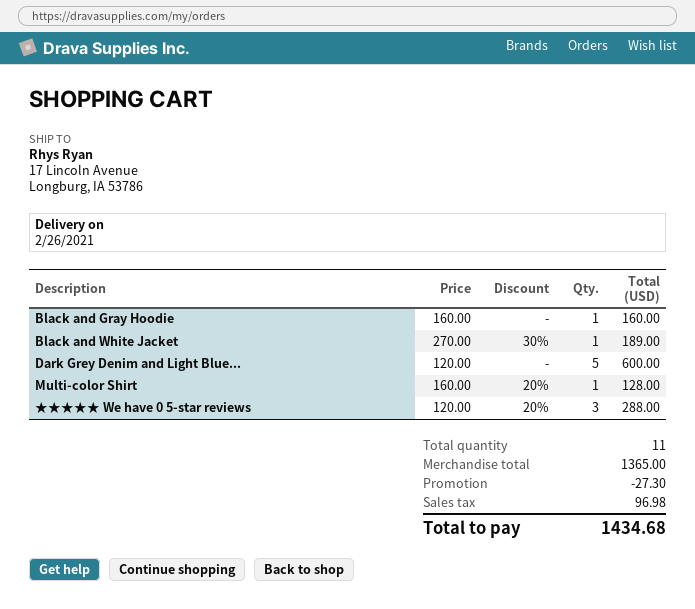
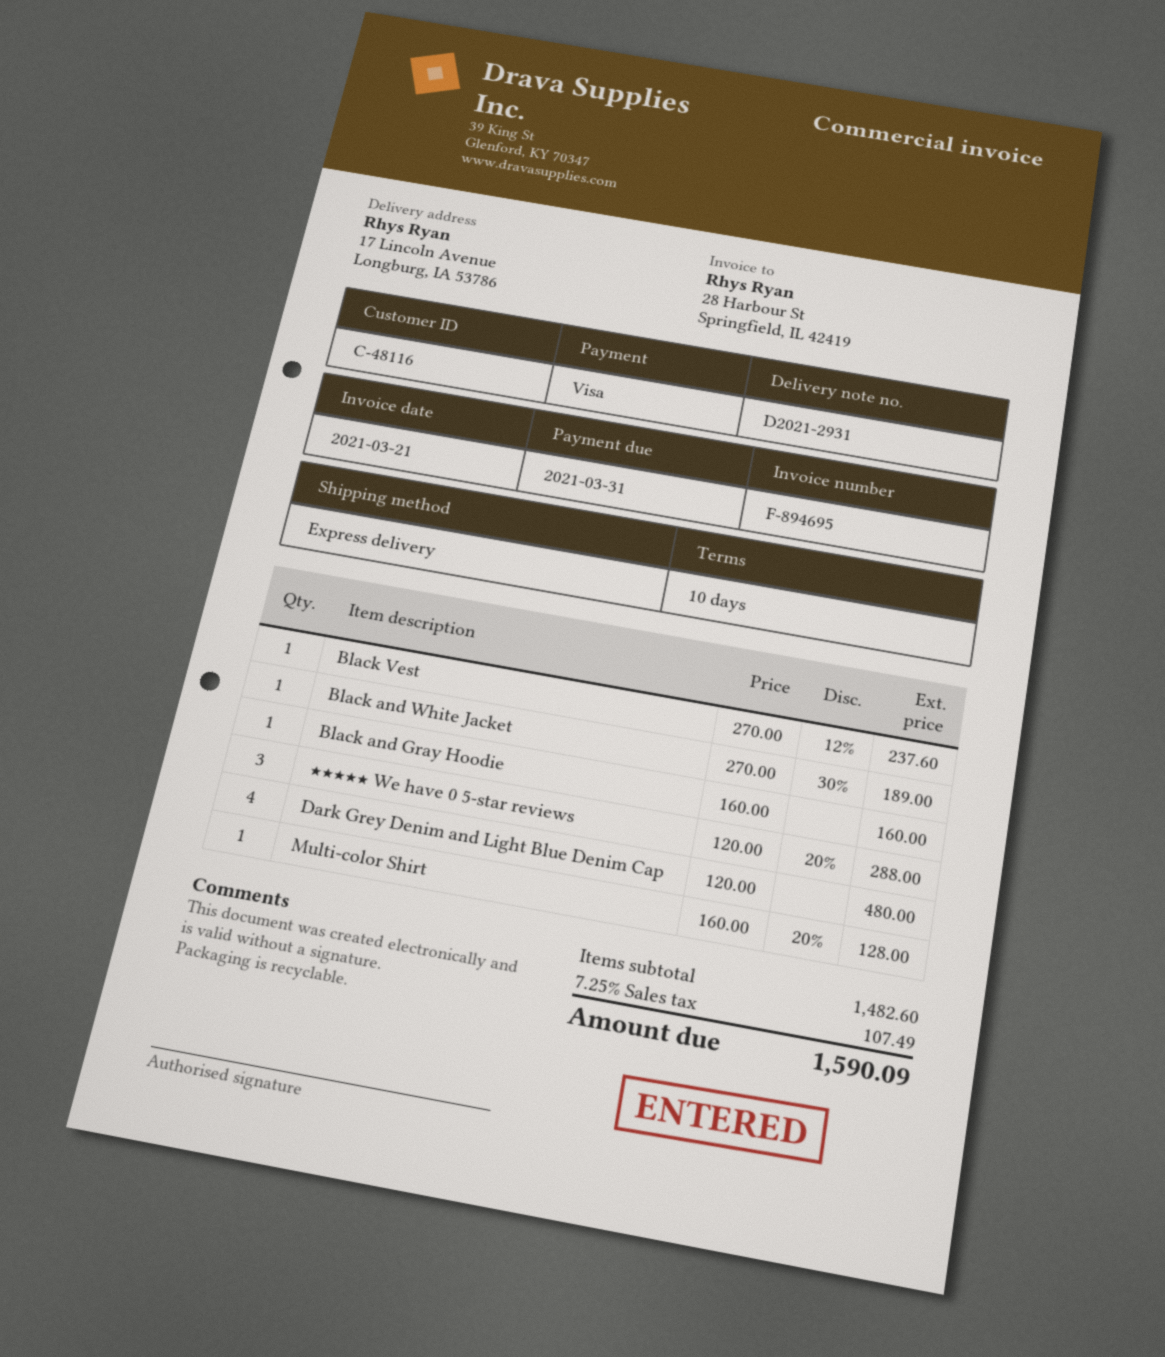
Dark Grey Denim and Light Blue...: 5 x 120.00 = 600.00 -> 4 x 120.00 = 480.00
Black Vest: none -> 1 x 270.00 - 12% = 237.60
subtotal: 1365.00 -> 1482.60
discount: 27.30 -> none
tax: 96.98 -> 107.49
total: 1434.68 -> 1590.09

